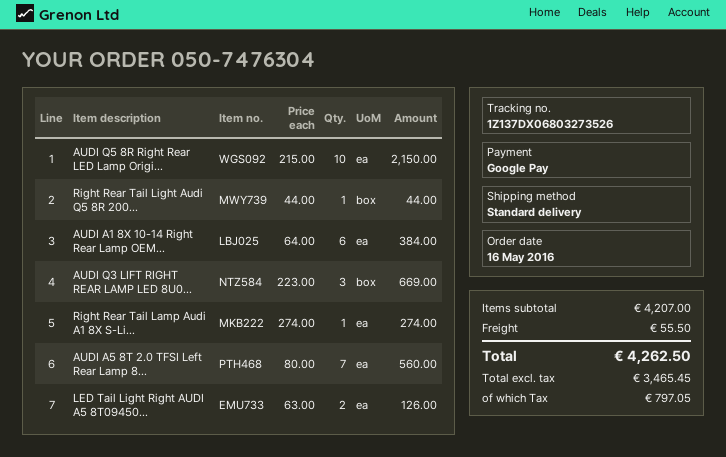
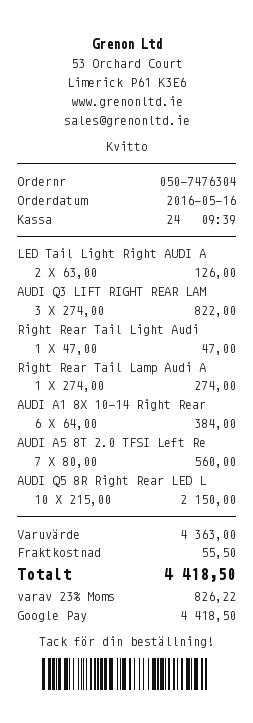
Right Rear Tail Light Audi Q5 8R 200...: 1 x 44.00 = 44.00 -> 1 x 47.00 = 47.00
AUDI Q3 LIFT RIGHT REAR LAMP LED 8U0...: 3 x 223.00 = 669.00 -> 3 x 274.00 = 822.00
subtotal: 4207.00 -> 4363.00
tax: 797.05 -> 826.22
total: 4262.50 -> 4418.50

